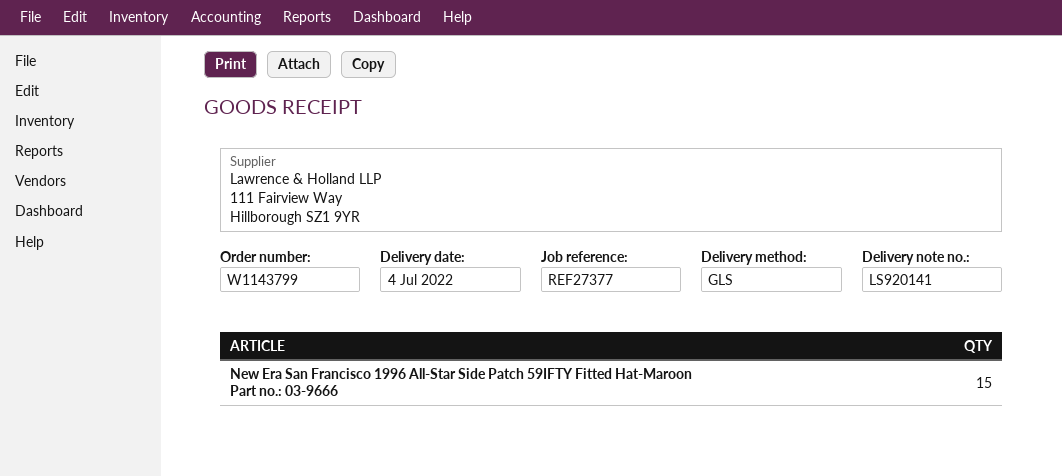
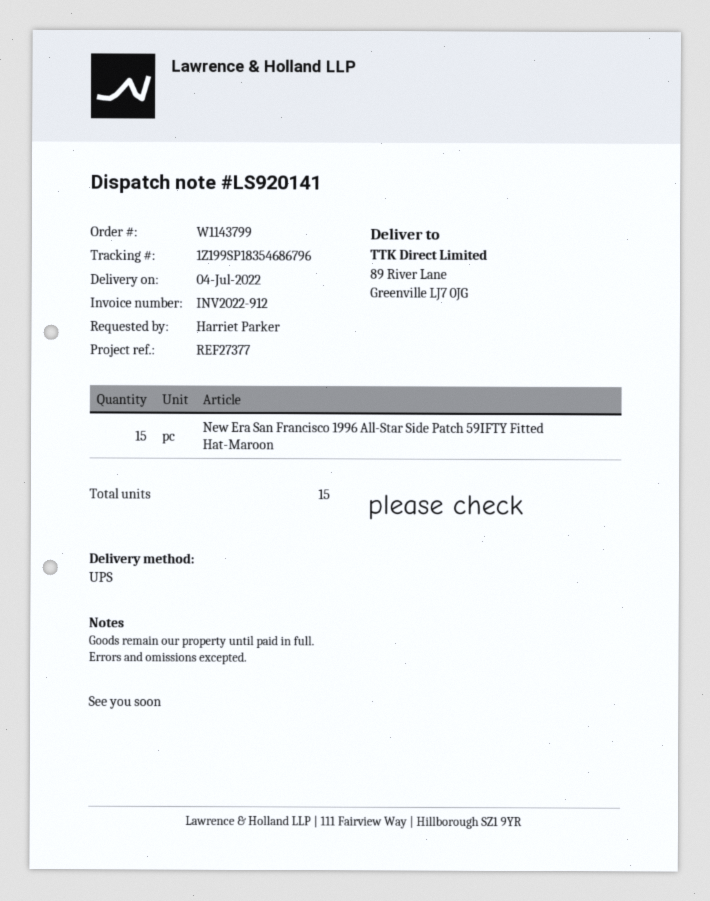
shipping method: GLS -> UPS

